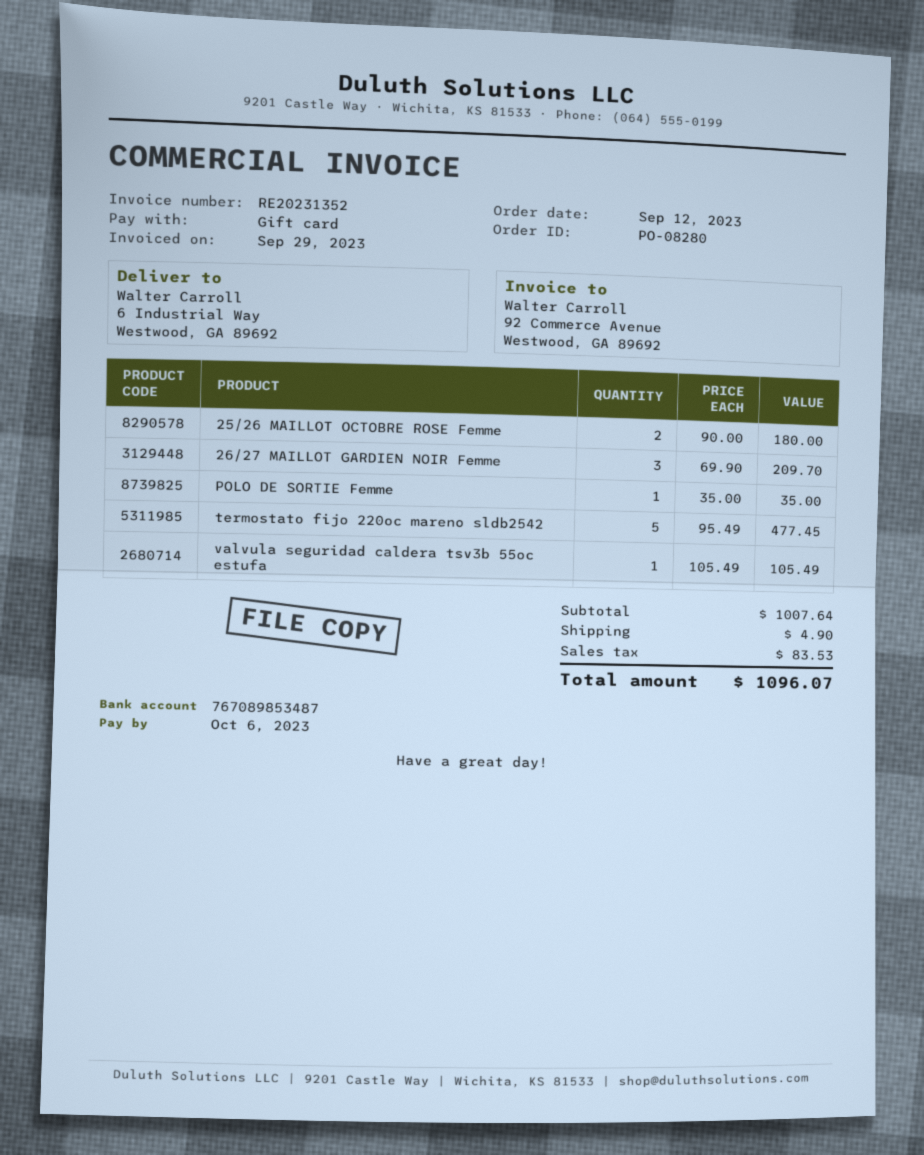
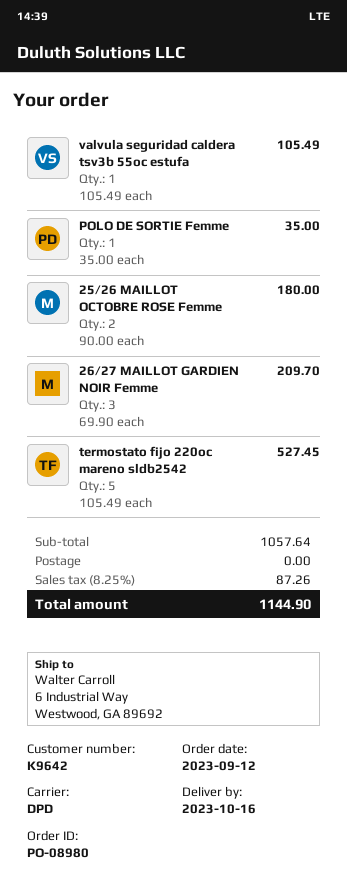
order number: PO-08280 -> PO-08980
termostato fijo 220oc mareno sldb2542: 5 x 95.49 = 477.45 -> 5 x 105.49 = 527.45
subtotal: 1007.64 -> 1057.64
shipping: 4.90 -> 0.00
tax: 83.53 -> 87.26
total: 1096.07 -> 1144.90

